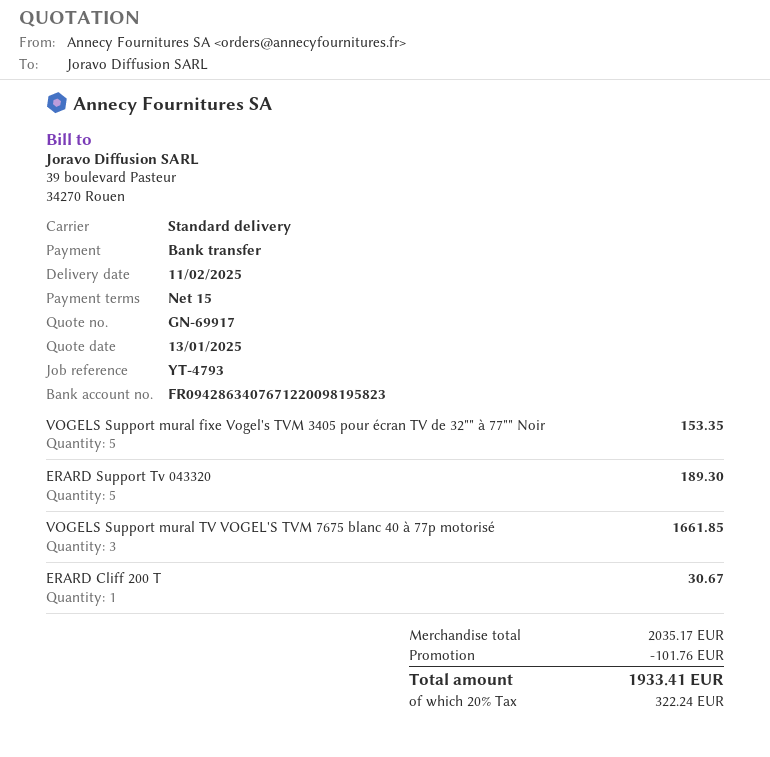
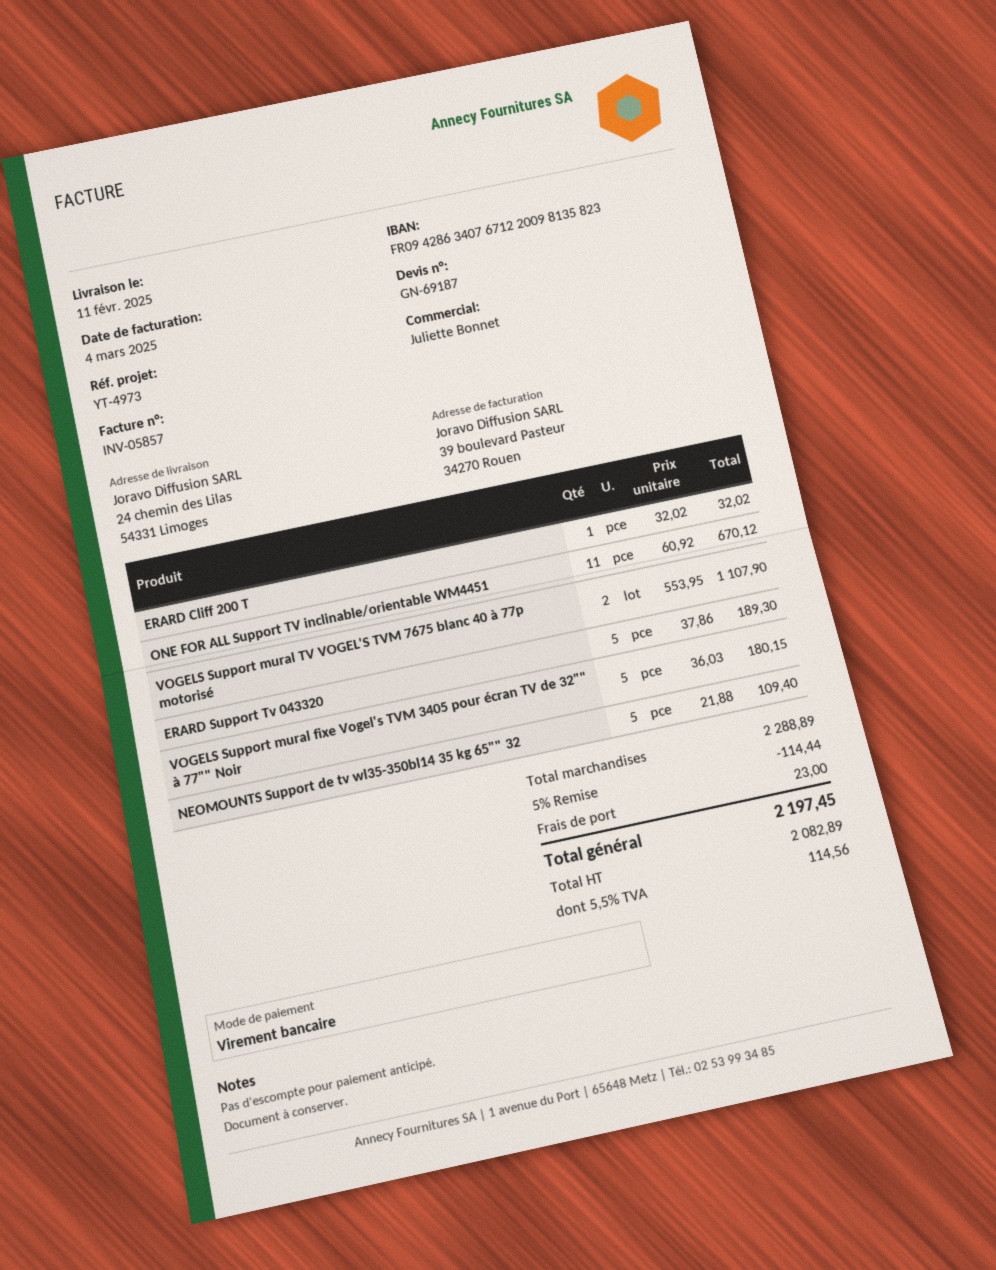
quote number: GN-69917 -> GN-69187
reference: YT-4793 -> YT-4973
bank account: FR0942863407671220098195823 -> FR0942863407671220098135823
VOGELS Support mural fixe Vogel's TVM 3405 pour écran TV de 32"" à 77"" Noir: 5 for 153.35 -> 5 for 180.15
VOGELS Support mural TV VOGEL'S TVM 7675 blanc 40 à 77p motorisé: 3 for 1661.85 -> 2 for 1107.90
ERARD Cliff 200 T: 1 for 30.67 -> 1 for 32.02
ONE FOR ALL Support TV inclinable/orientable WM4451: none -> 11 for 670.12
NEOMOUNTS Support de tv wl35-350bl14 35 kg 65"" 32: none -> 5 for 109.40
subtotal: 2035.17 -> 2288.89
discount: 101.76 -> 114.44
shipping: none -> 23.00
tax: 20% = 322.24 -> 5.5% = 114.56
total: 1933.41 -> 2197.45

